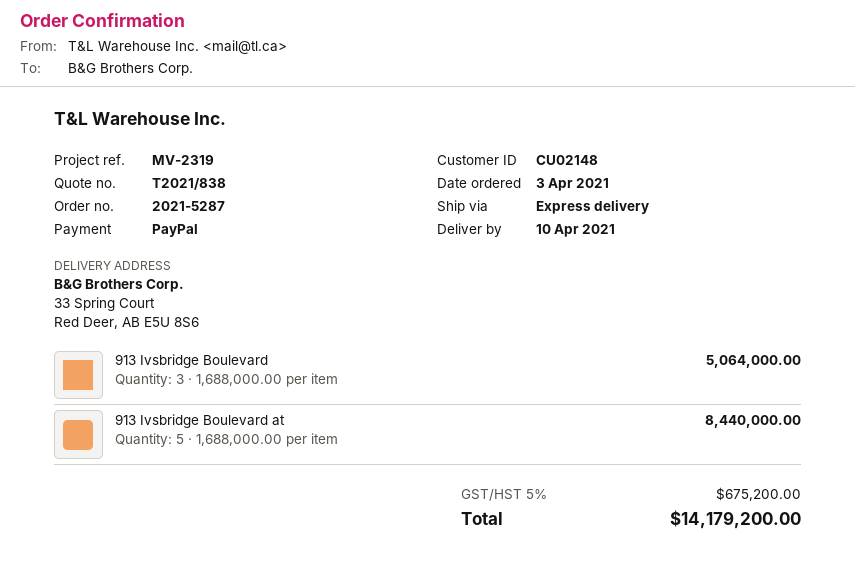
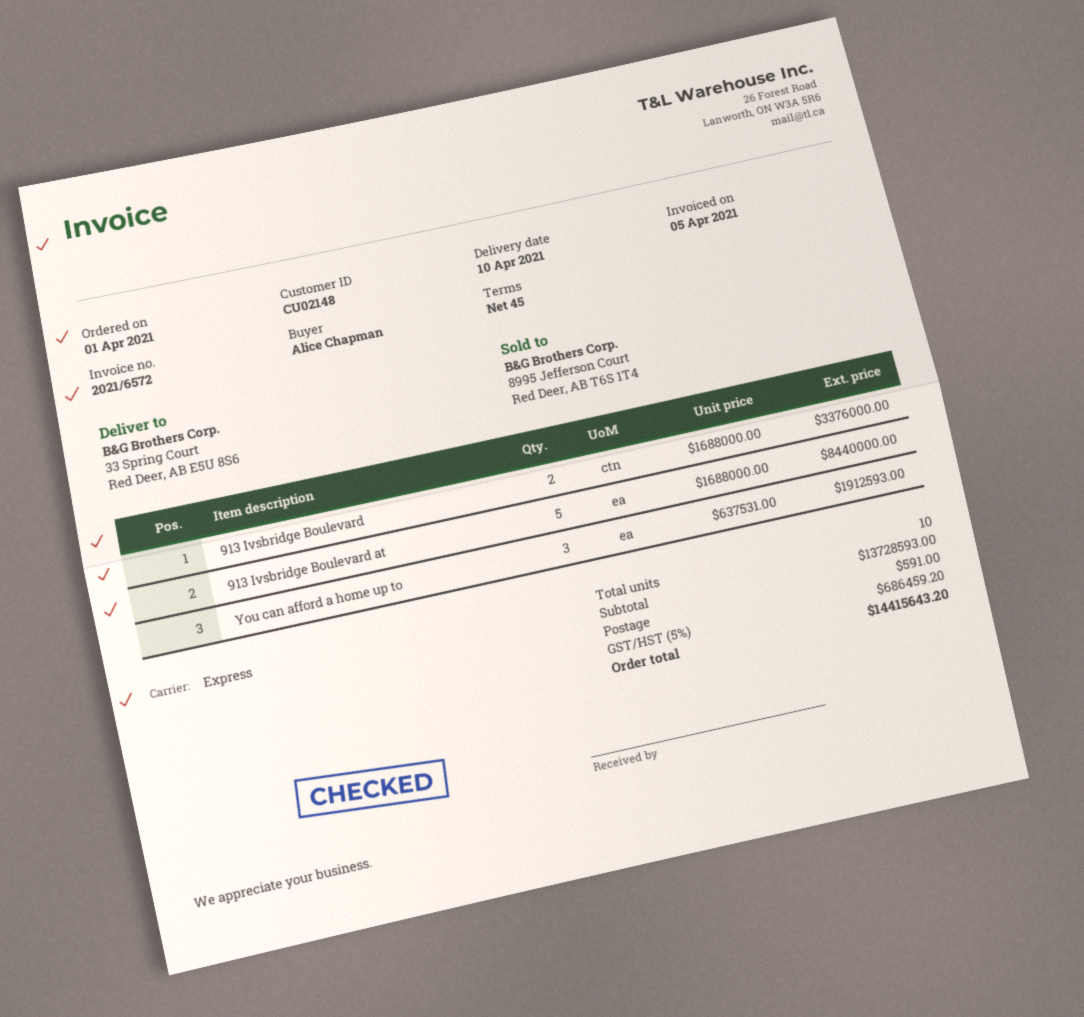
order date: 2021-04-03 -> 2021-04-01
913 Ivsbridge Boulevard: 3 x 1688000.00 = 5064000.00 -> 2 x 1688000.00 = 3376000.00
You can afford a home up to: none -> 3 x 637531.00 = 1912593.00
shipping: none -> 591.00
tax: 5% = 675200.00 -> 5% = 686459.20
total: 14179200.00 -> 14415643.20

